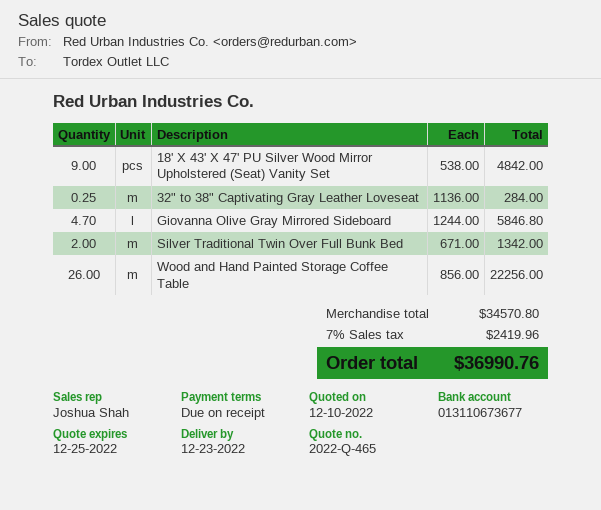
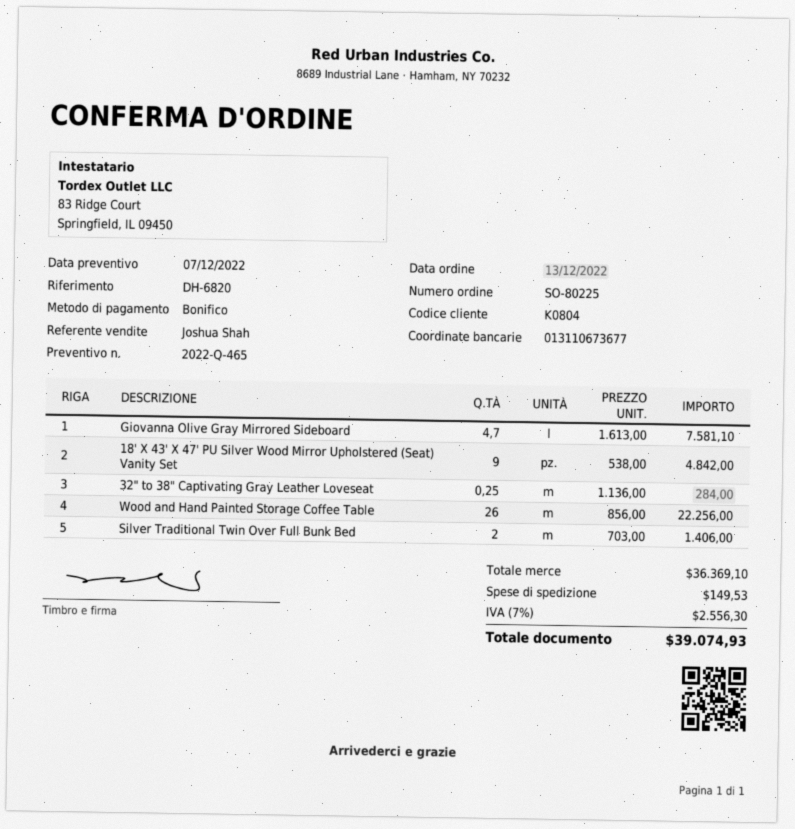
quote date: 2022-12-10 -> 2022-12-07
Giovanna Olive Gray Mirrored Sideboard: 4.7 x 1244.00 = 5846.80 -> 4.7 x 1613.00 = 7581.10
Silver Traditional Twin Over Full Bunk Bed: 2 x 671.00 = 1342.00 -> 2 x 703.00 = 1406.00
subtotal: 34570.80 -> 36369.10
shipping: none -> 149.53
tax: 7% = 2419.96 -> 7% = 2556.30
total: 36990.76 -> 39074.93

